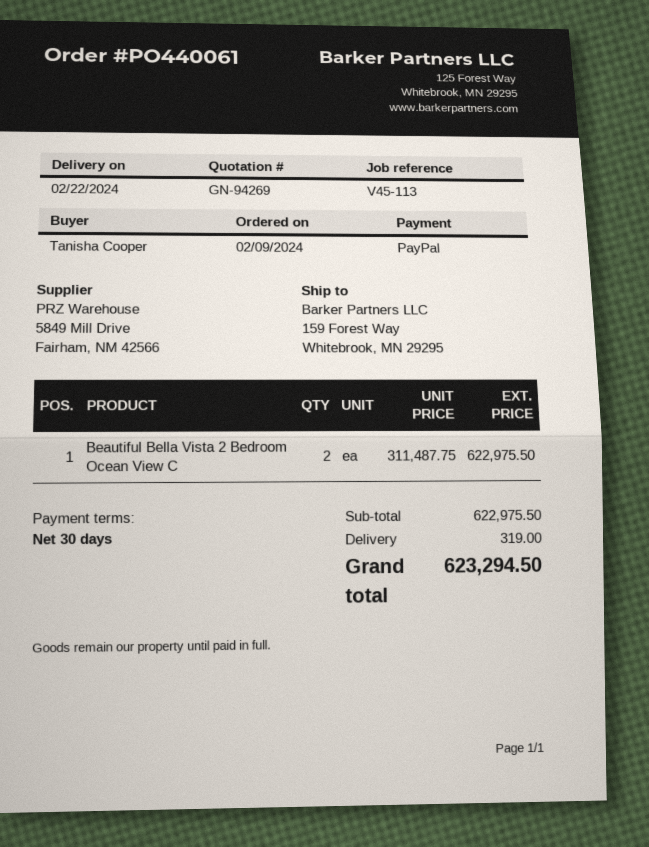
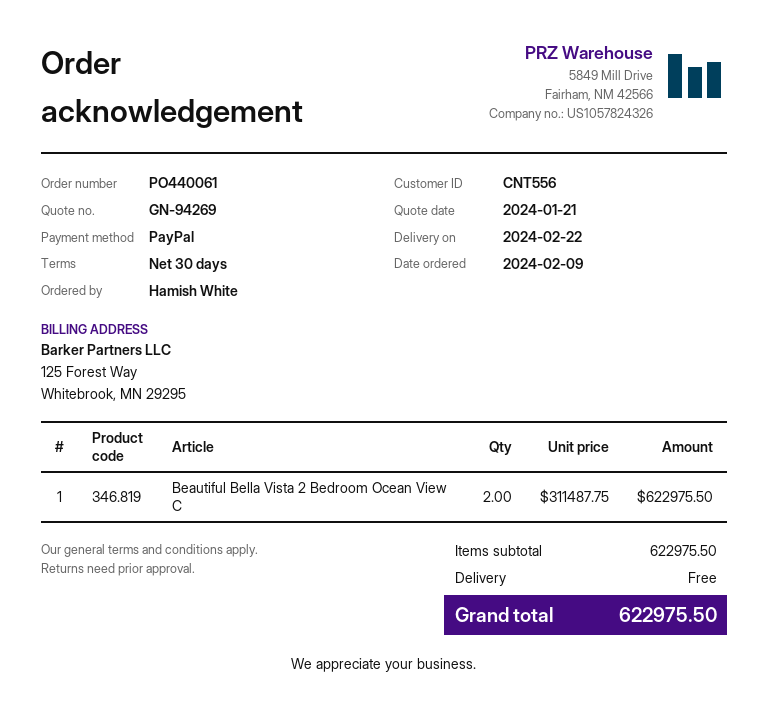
ordered by: Tanisha Cooper -> Hamish White
shipping: 319.00 -> 0.00
total: 623294.50 -> 622975.50

